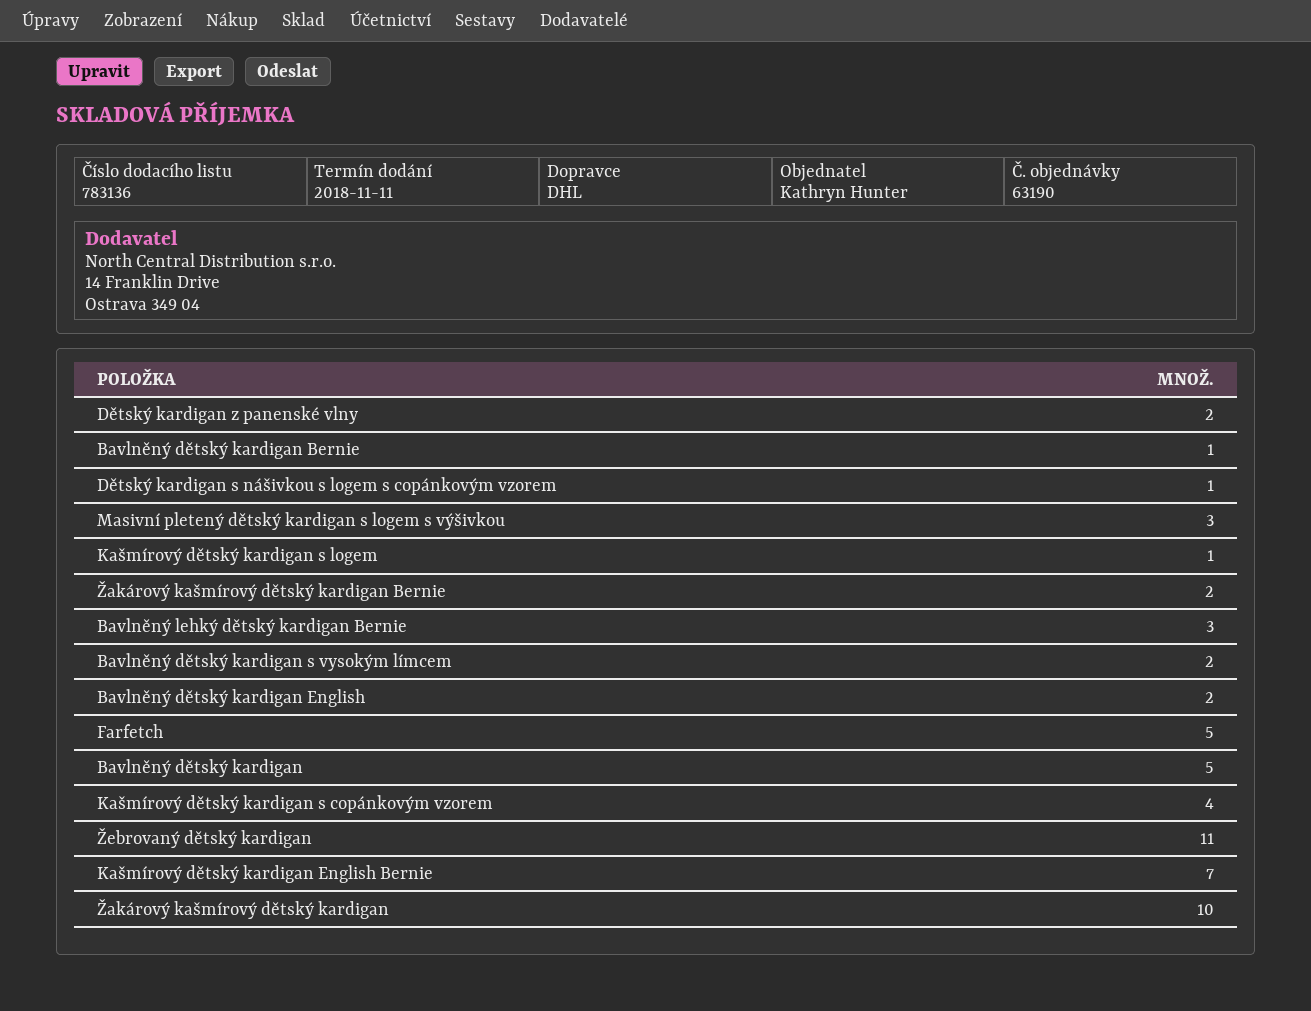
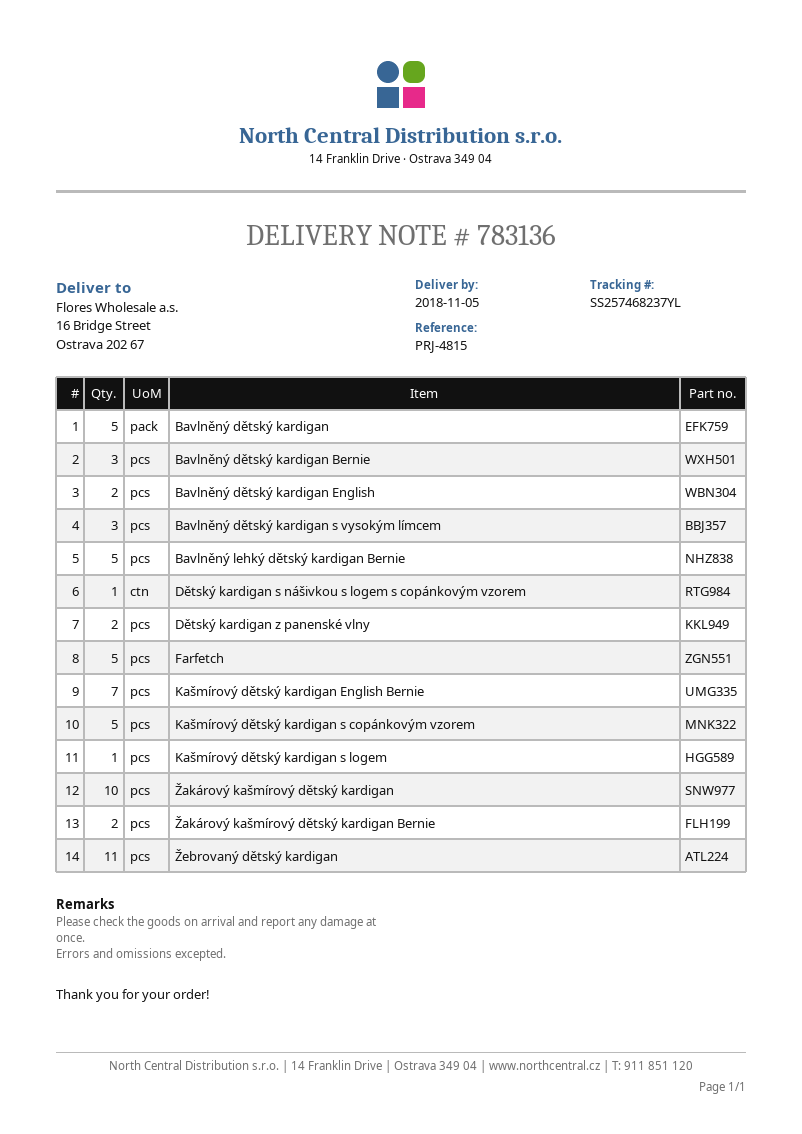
delivery date: 2018-11-11 -> 2018-11-05
Bavlněný dětský kardigan Bernie: 1 -> 3
Masivní pletený dětský kardigan s logem s výšivkou: 3 -> none
Bavlněný lehký dětský kardigan Bernie: 3 -> 5
Bavlněný dětský kardigan s vysokým límcem: 2 -> 3
Kašmírový dětský kardigan s copánkovým vzorem: 4 -> 5

